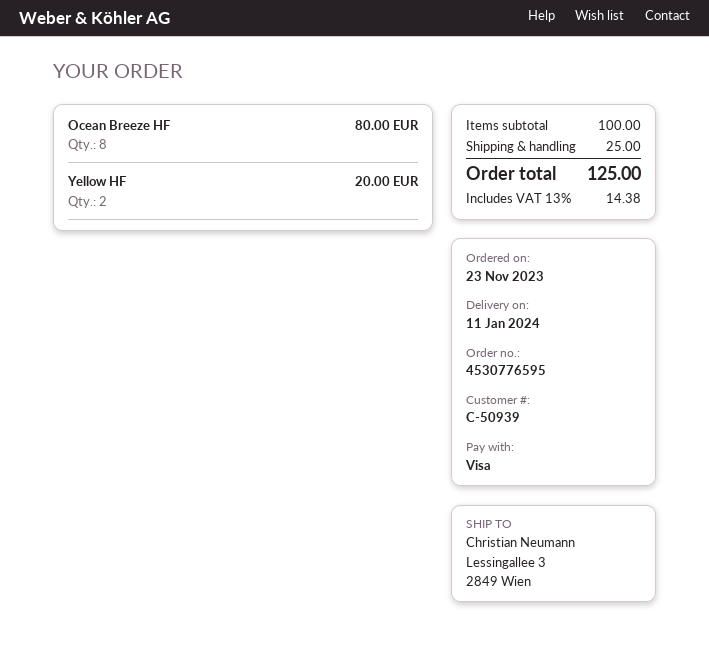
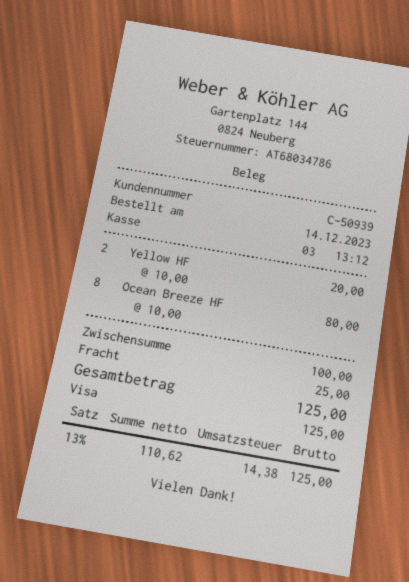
order date: 2023-11-23 -> 2023-12-14

